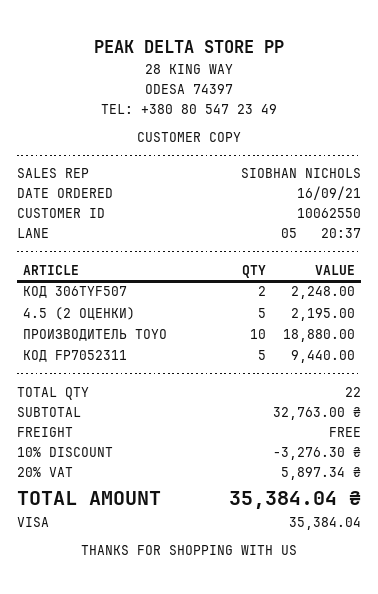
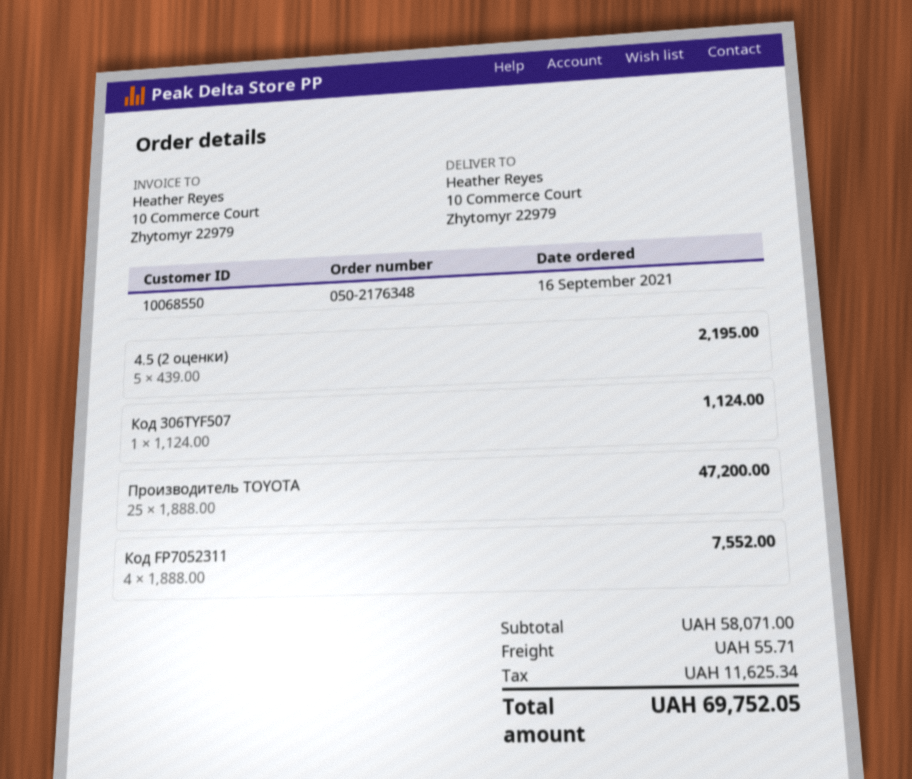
customer number: 10062550 -> 10068550
КОД 306TYF507: 2 for 2248.00 -> 1 for 1124.00
ПРОИЗВОДИТЕЛЬ TOYO: 10 for 18880.00 -> 25 for 47200.00
КОД FP7052311: 5 for 9440.00 -> 4 for 7552.00
subtotal: 32763.00 -> 58071.00
discount: 10% = 3276.30 -> none
shipping: 0.00 -> 55.71
tax: 5897.34 -> 11625.34
total: 35384.04 -> 69752.05

